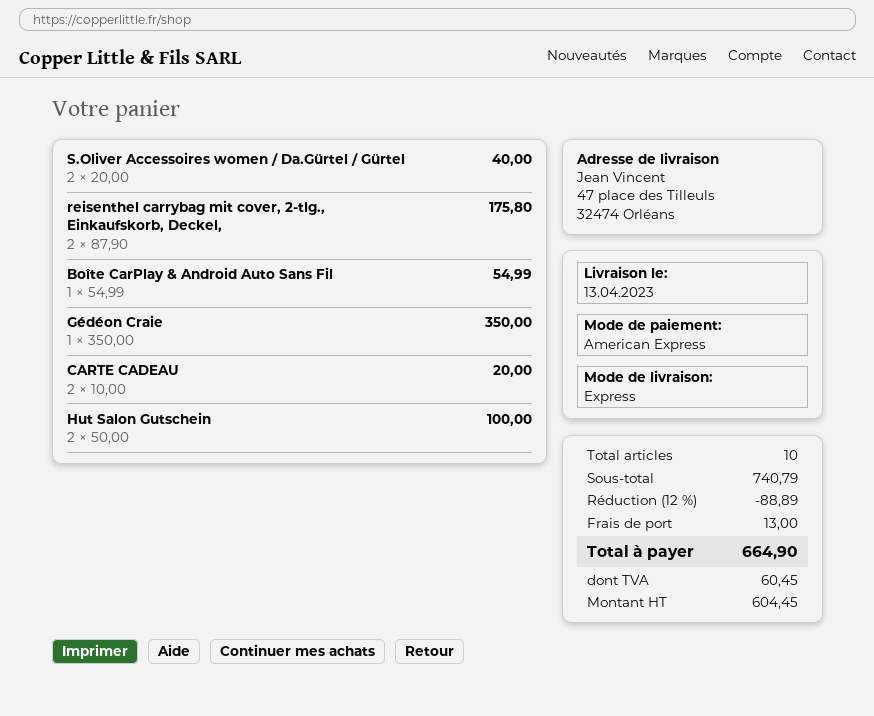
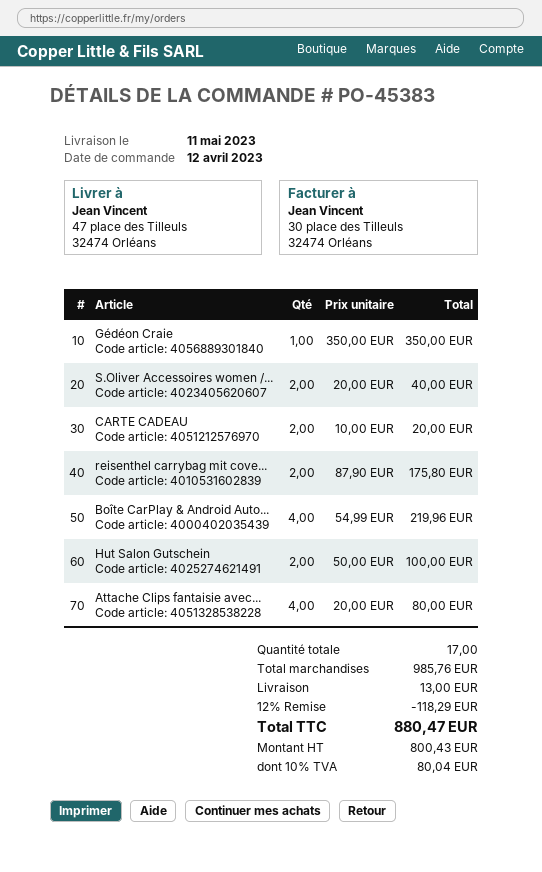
delivery date: 2023-04-13 -> 2023-05-11
Boîte CarPlay & Android Auto Sans Fil: 1 x 54.99 = 54.99 -> 4 x 54.99 = 219.96
Attache Clips fantaisie avec...: none -> 4 x 20.00 = 80.00
total quantity: 10 -> 17
subtotal: 740.79 -> 985.76
discount: 12% = 88.89 -> 12% = 118.29
net: 604.45 -> 800.43
tax: 60.45 -> 80.04
total: 664.90 -> 880.47

